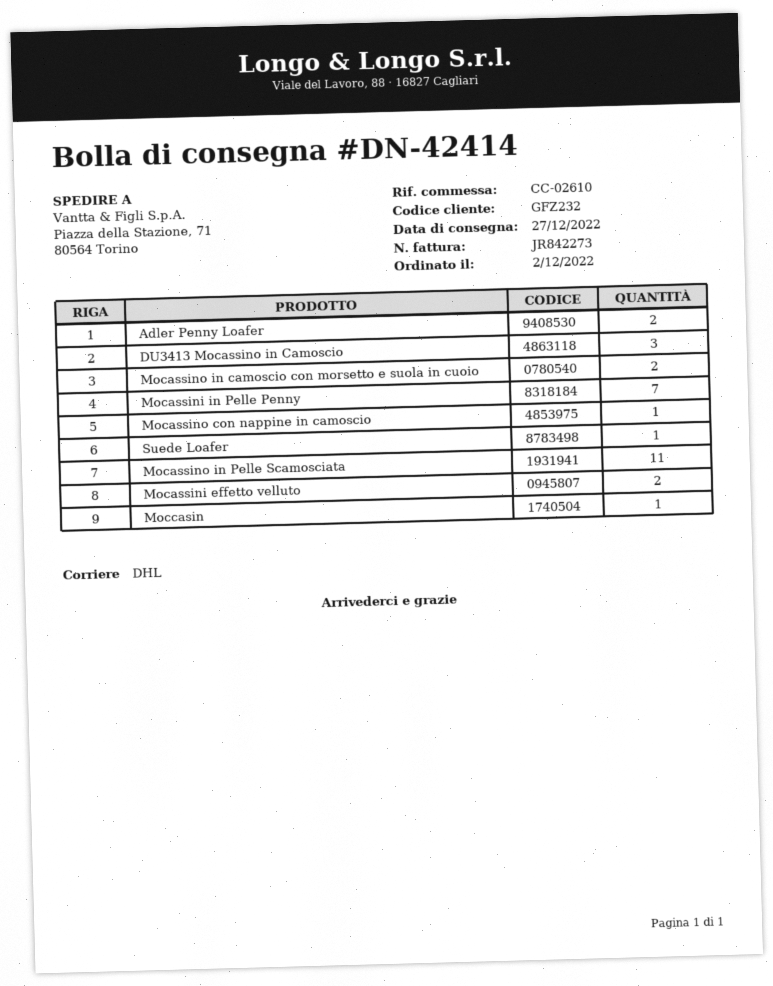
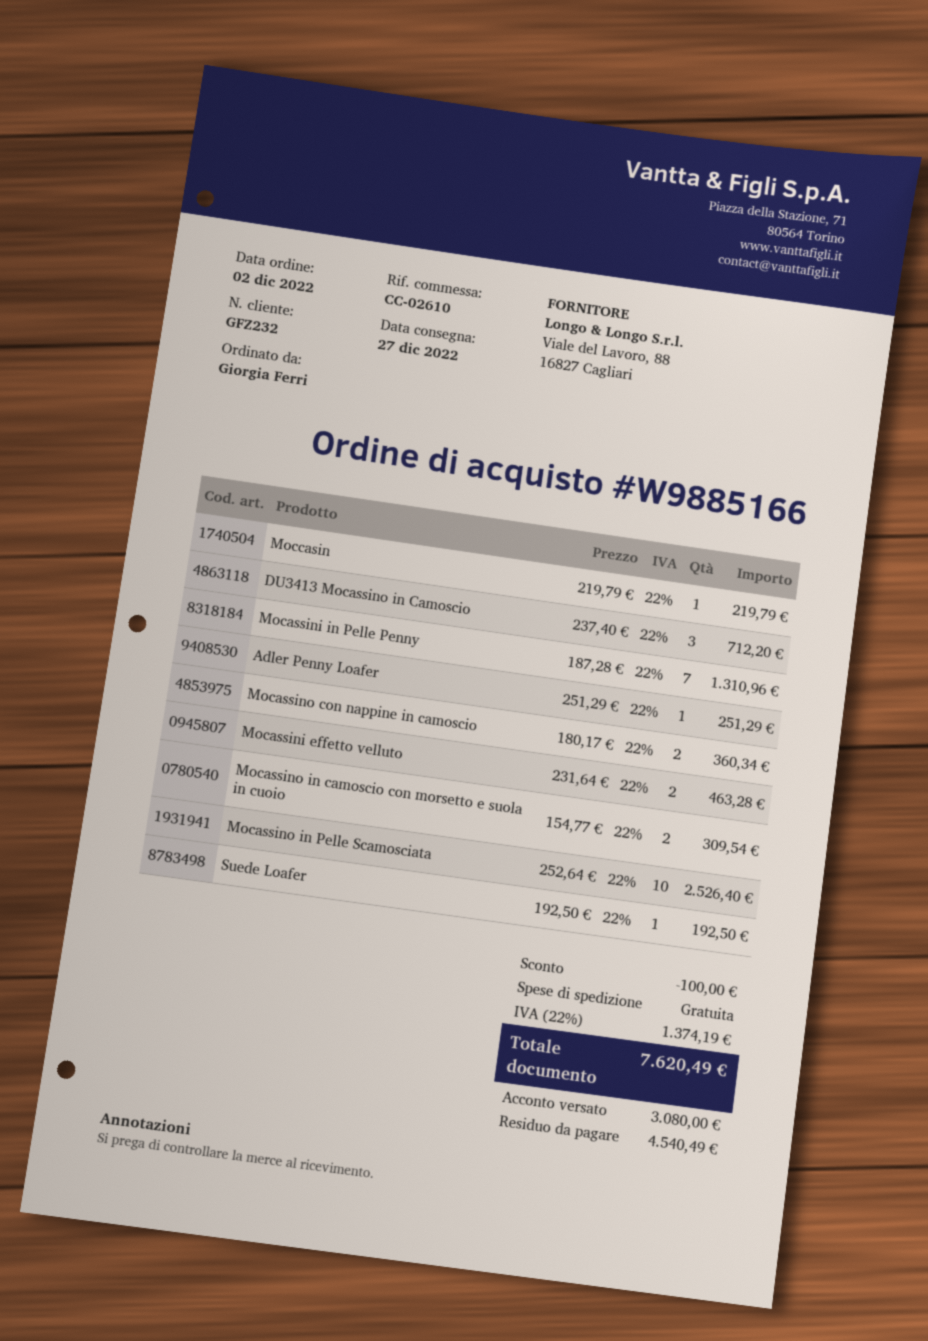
Adler Penny Loafer: 2 -> 1
Mocassino con nappine in camoscio: 1 -> 2
Mocassino in Pelle Scamosciata: 11 -> 10

